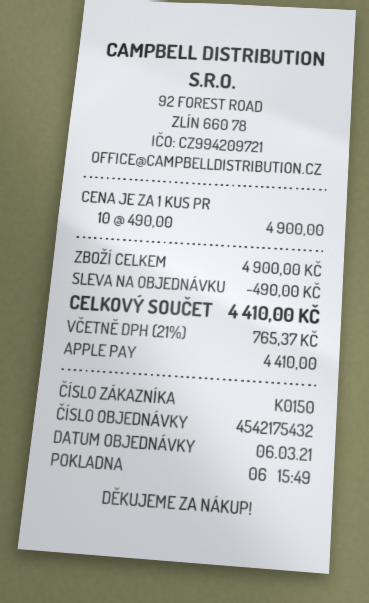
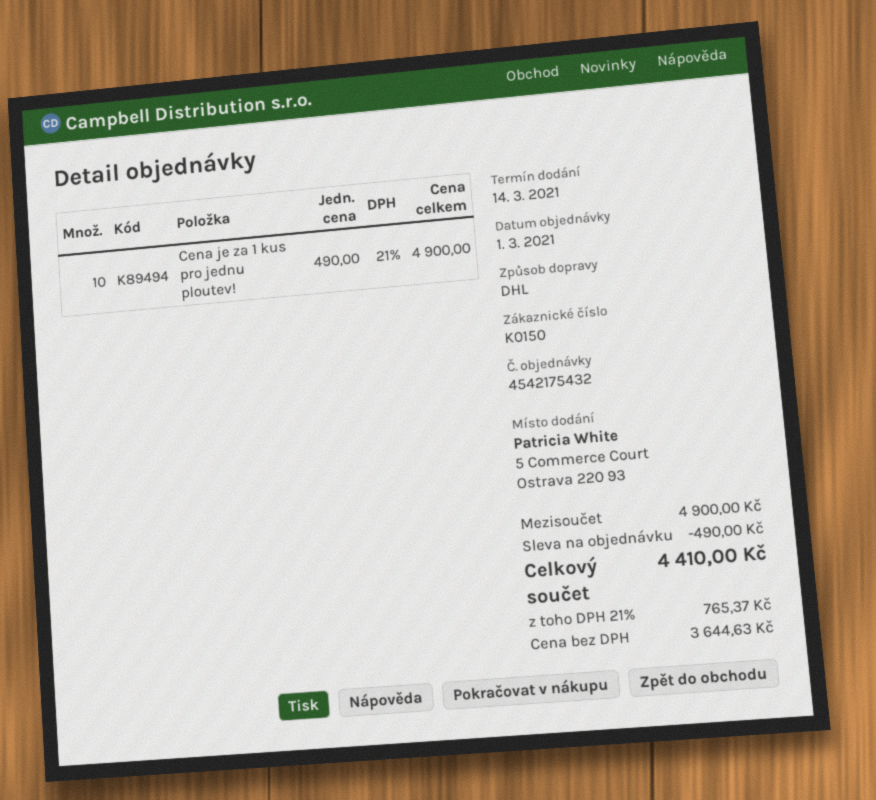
order date: 2021-03-06 -> 2021-03-01

